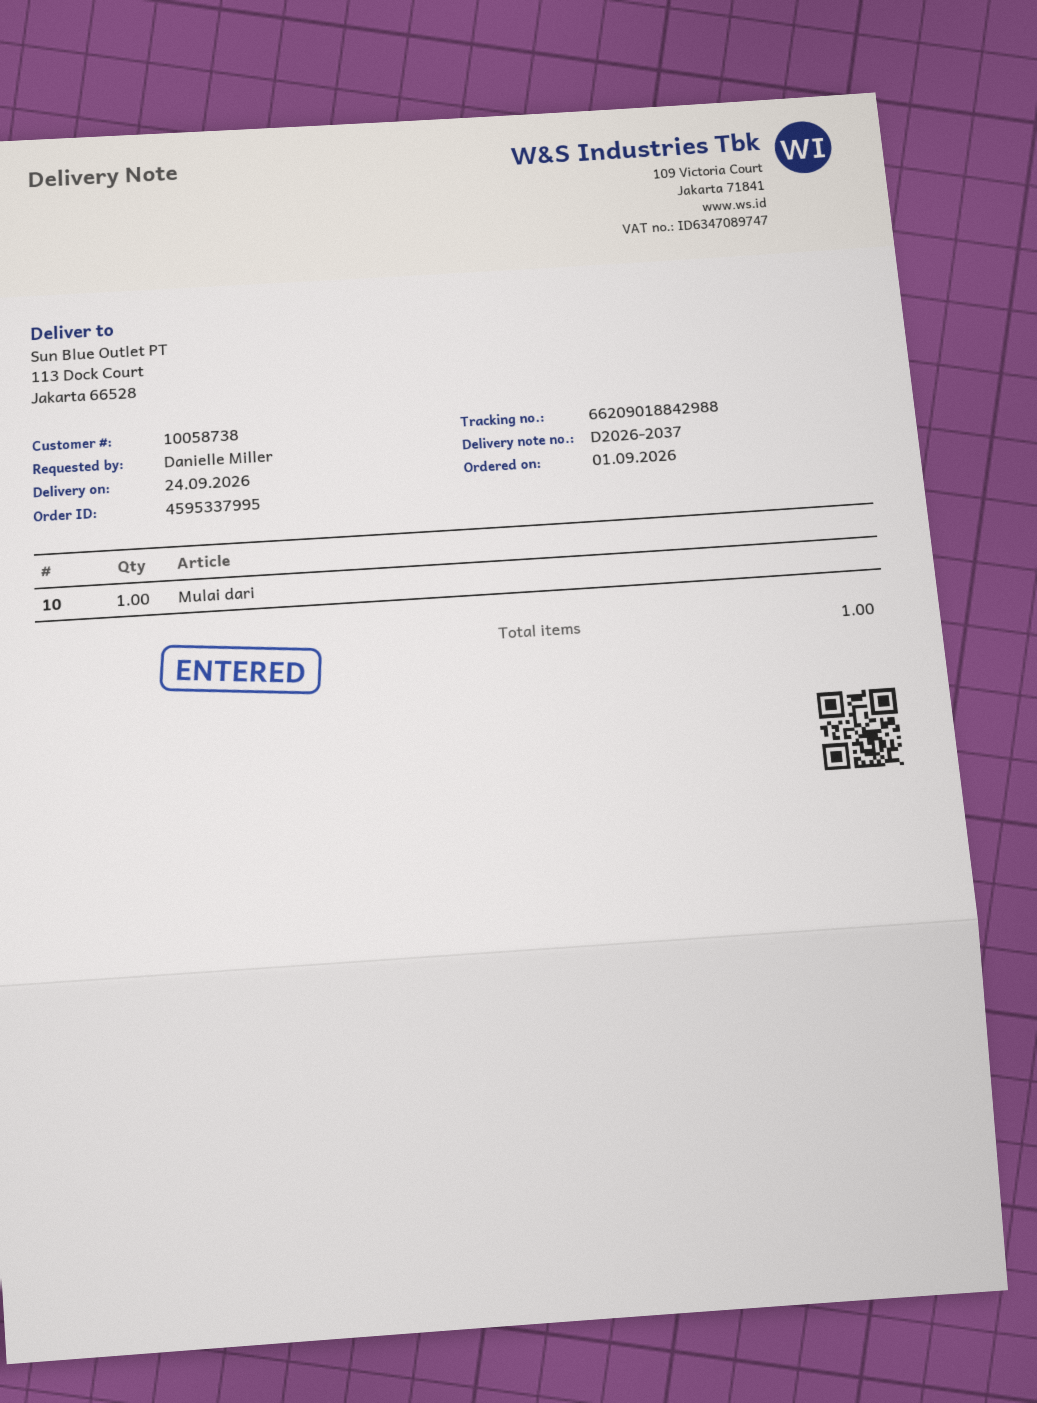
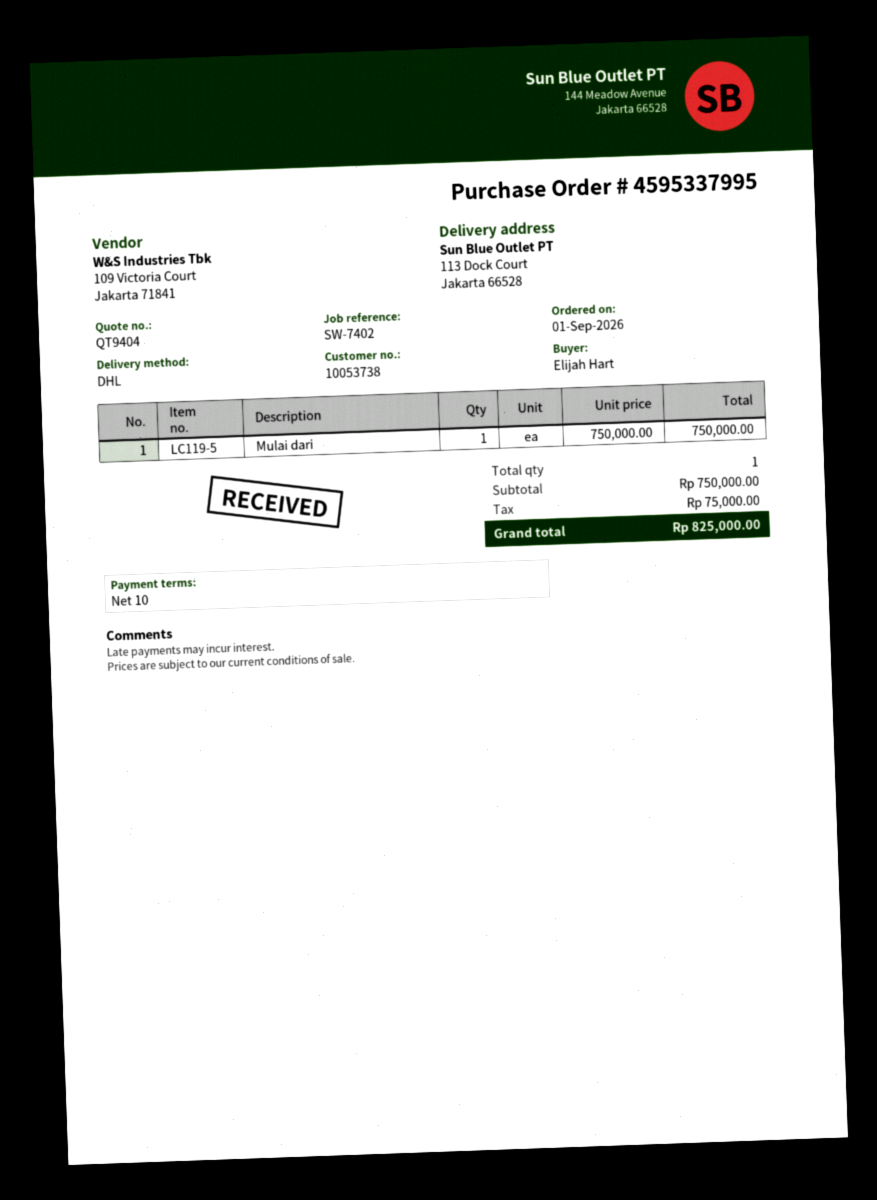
customer number: 10058738 -> 10053738
ordered by: Danielle Miller -> Elijah Hart

